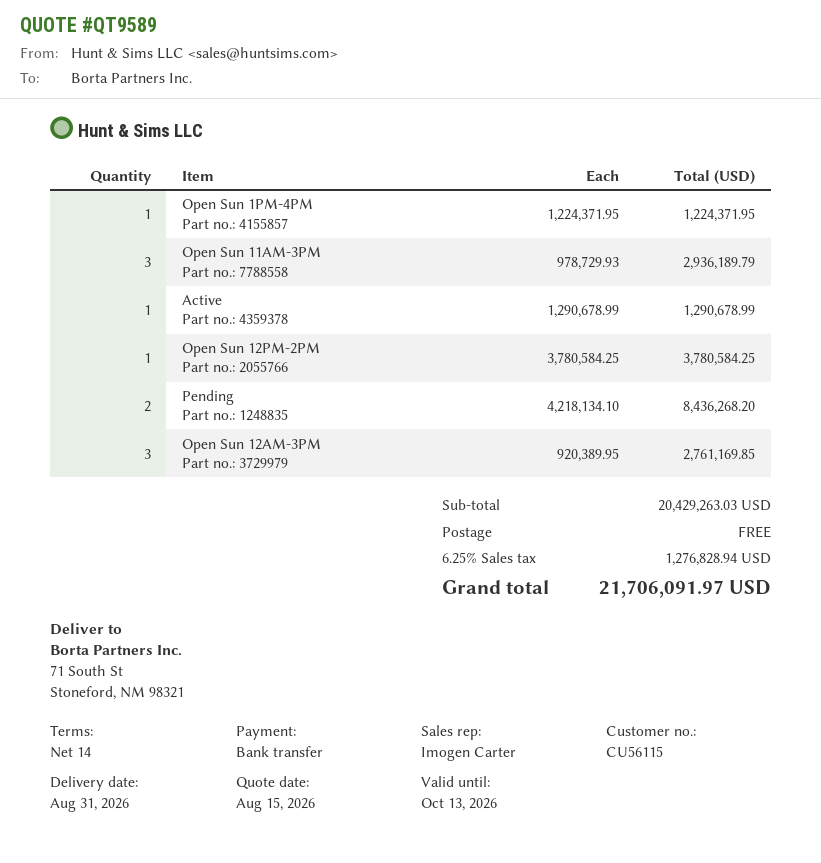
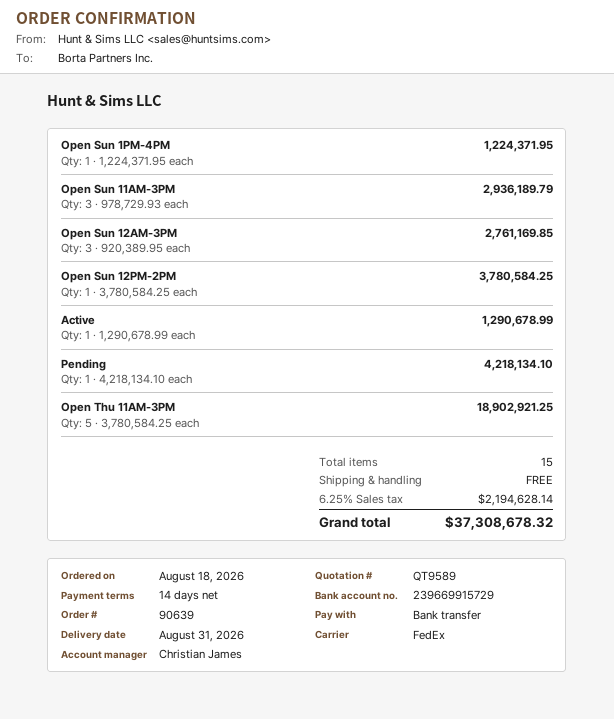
sales rep: Imogen Carter -> Christian James
Pending: 2 x 4218134.10 = 8436268.20 -> 1 x 4218134.10 = 4218134.10
Open Thu 11AM-3PM: none -> 5 x 3780584.25 = 18902921.25
tax: 6.25% = 1276828.94 -> 6.25% = 2194628.14
total: 21706091.97 -> 37308678.32

